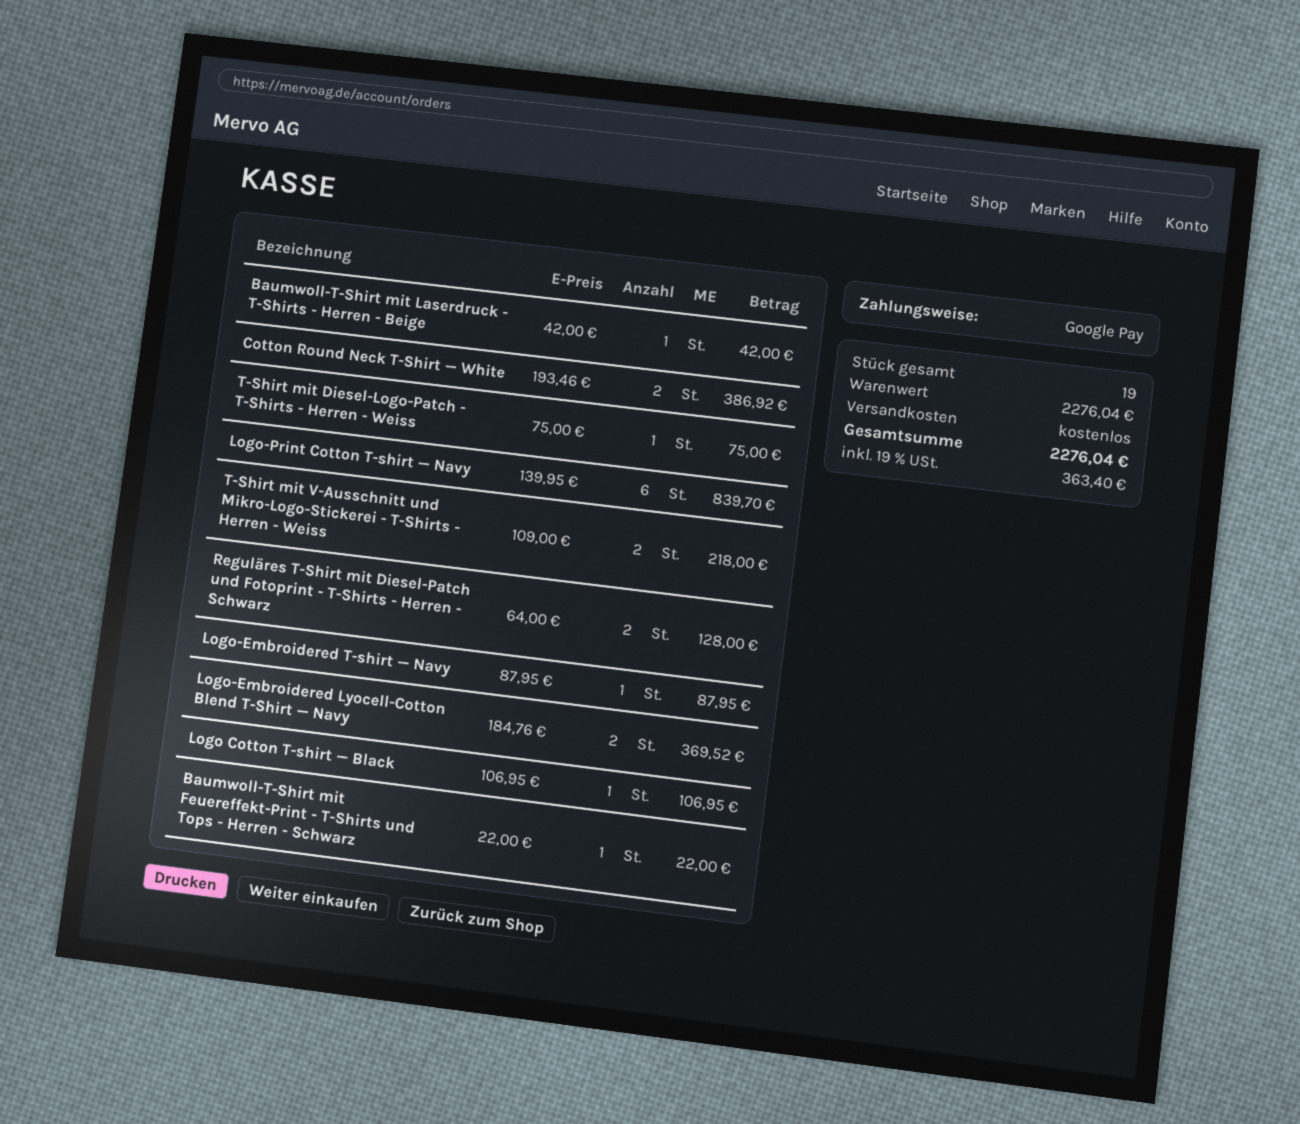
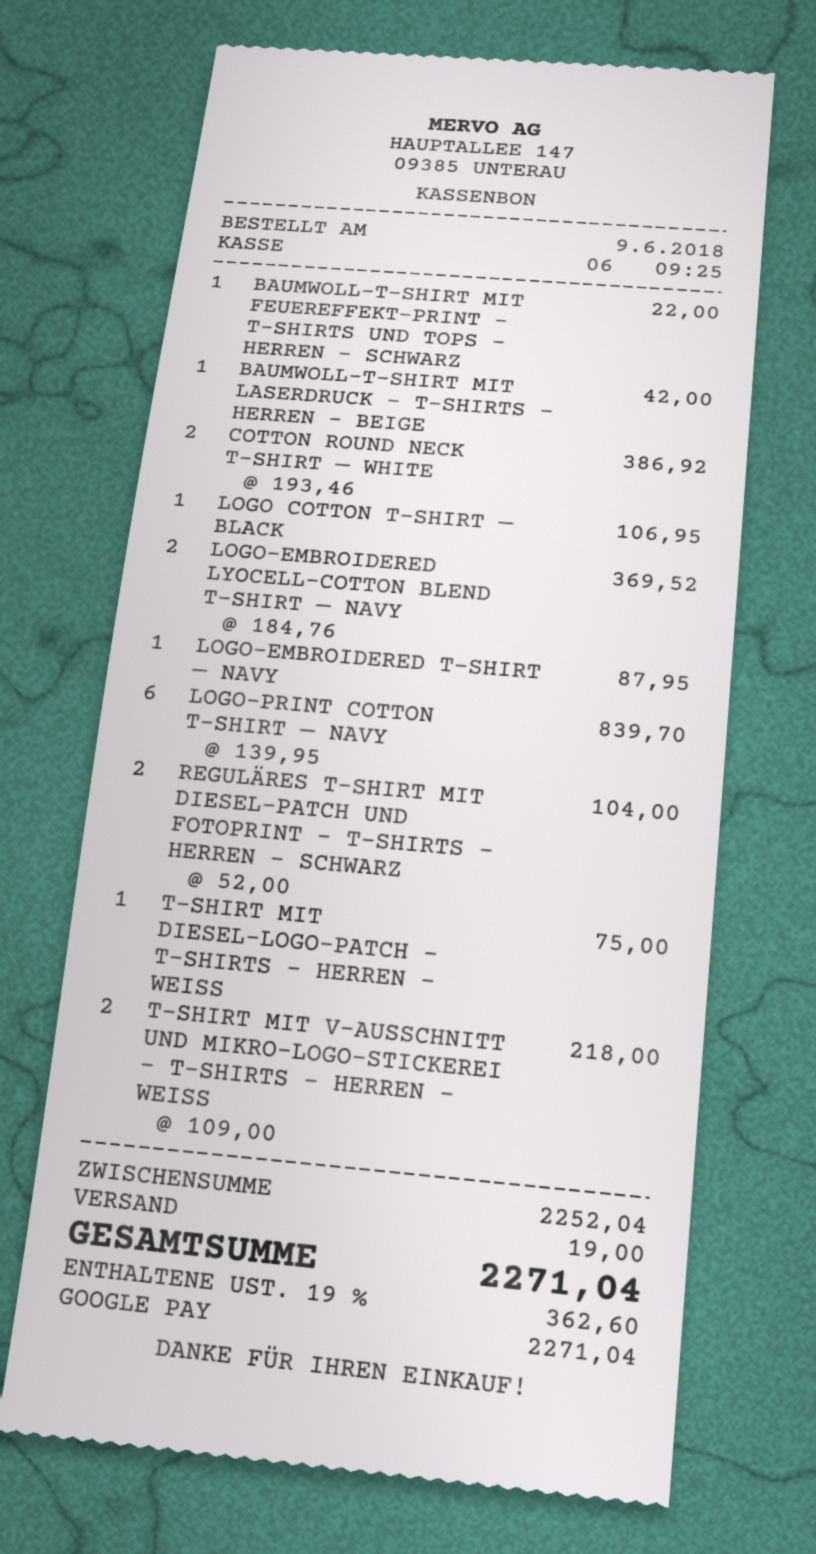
Reguläres T-Shirt mit Diesel-Patch und Fotoprint - T-Shirts - Herren - Schwarz: 2 x 64.00 = 128.00 -> 2 x 52.00 = 104.00
subtotal: 2276.04 -> 2252.04
shipping: 0.00 -> 19.00
tax: 19% = 363.40 -> 19% = 362.60
total: 2276.04 -> 2271.04

